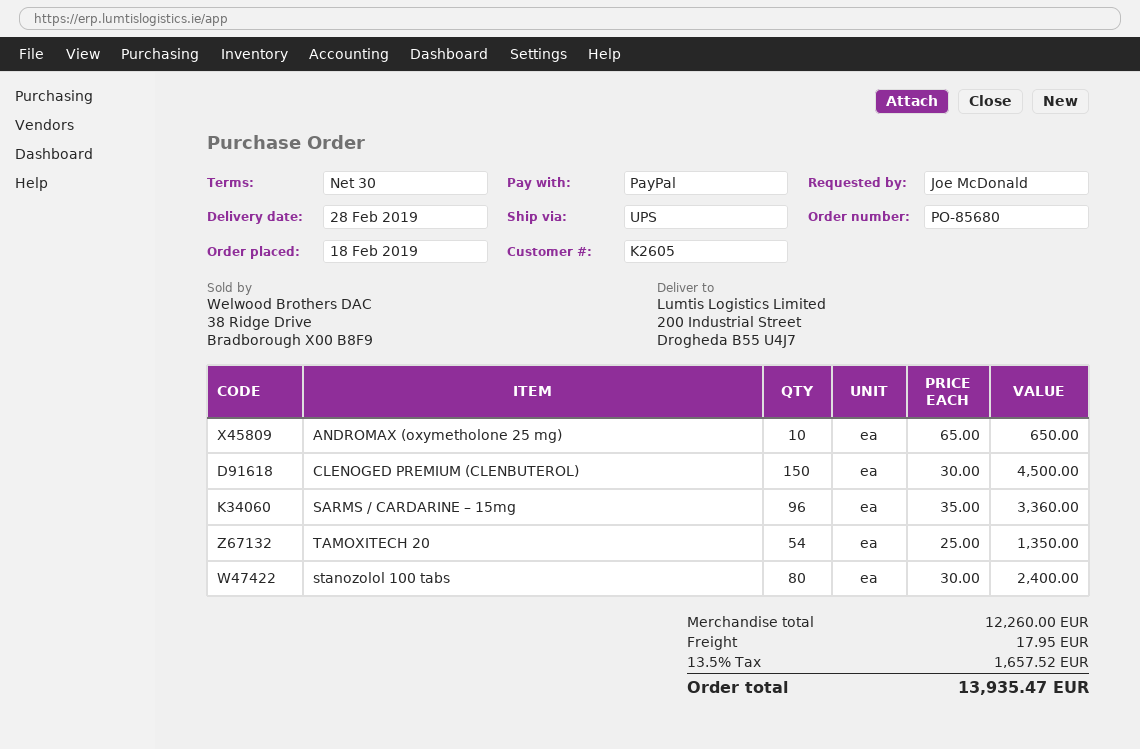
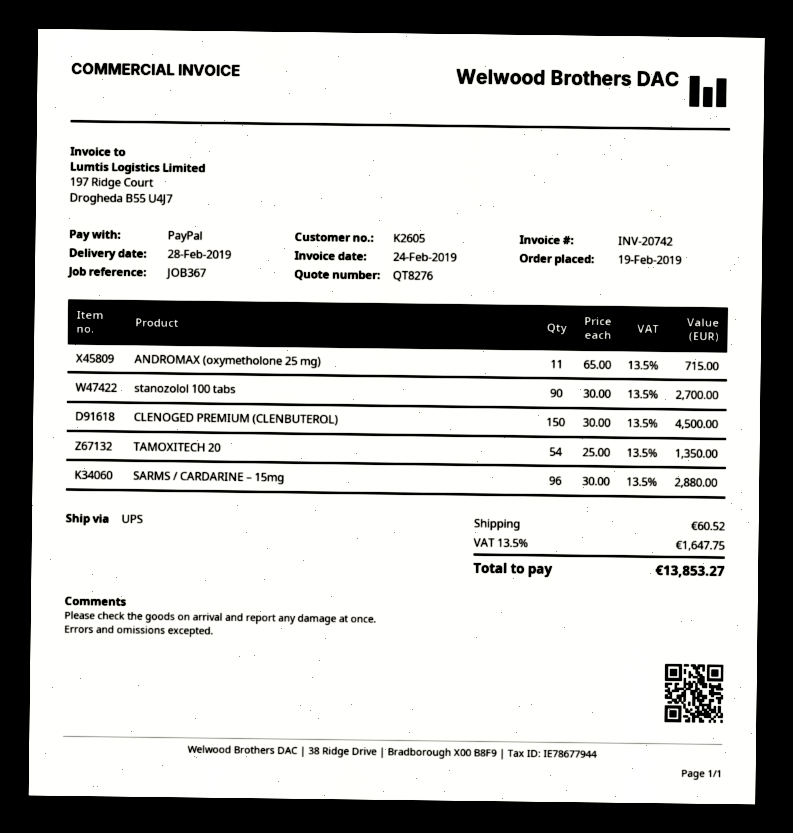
order date: 2019-02-18 -> 2019-02-19
ANDROMAX (oxymetholone 25 mg): 10 x 65.00 = 650.00 -> 11 x 65.00 = 715.00
SARMS / CARDARINE – 15mg: 96 x 35.00 = 3360.00 -> 96 x 30.00 = 2880.00
stanozolol 100 tabs: 80 x 30.00 = 2400.00 -> 90 x 30.00 = 2700.00
shipping: 17.95 -> 60.52
tax: 13.5% = 1657.52 -> 13.5% = 1647.75
total: 13935.47 -> 13853.27

